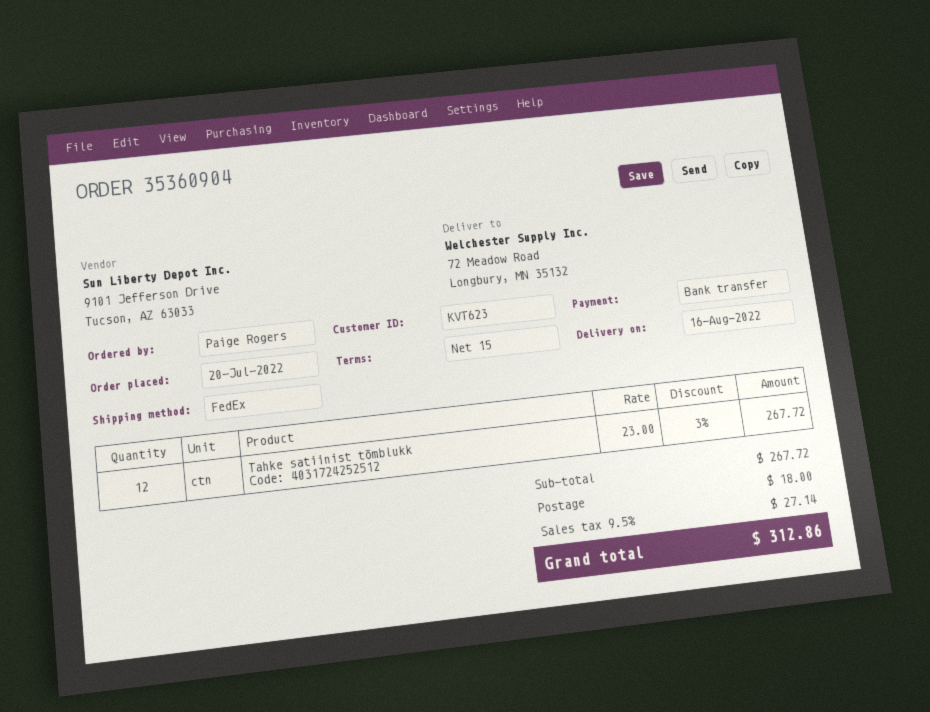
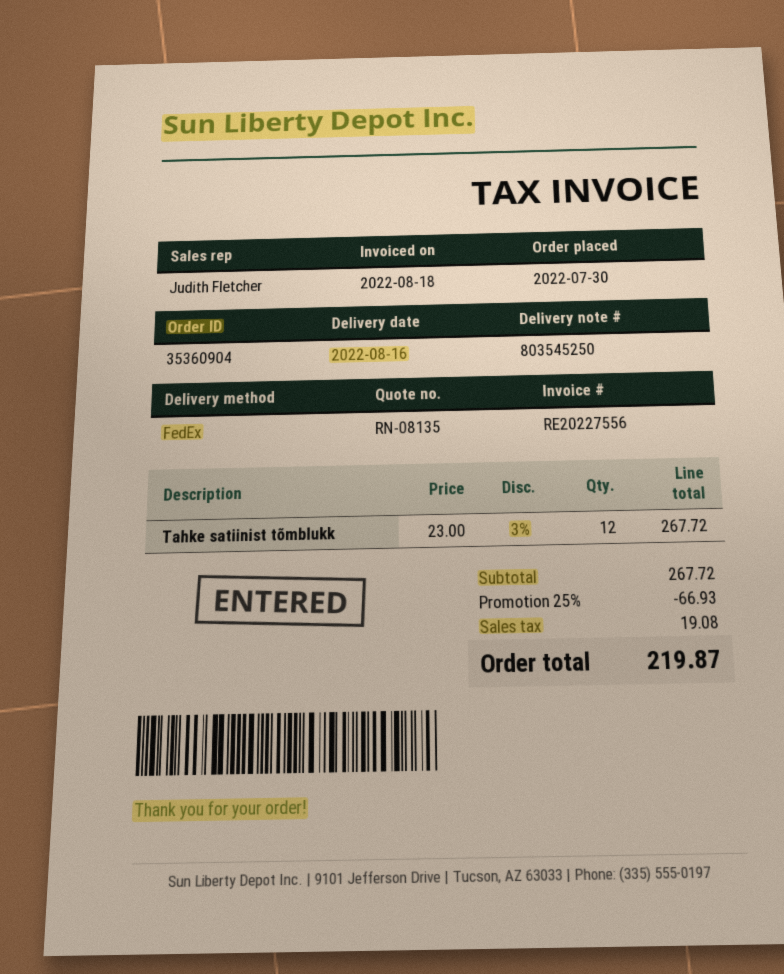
order date: 2022-07-20 -> 2022-07-30
discount: none -> 25% = 66.93
shipping: 18.00 -> none
tax: 27.14 -> 19.08
total: 312.86 -> 219.87

